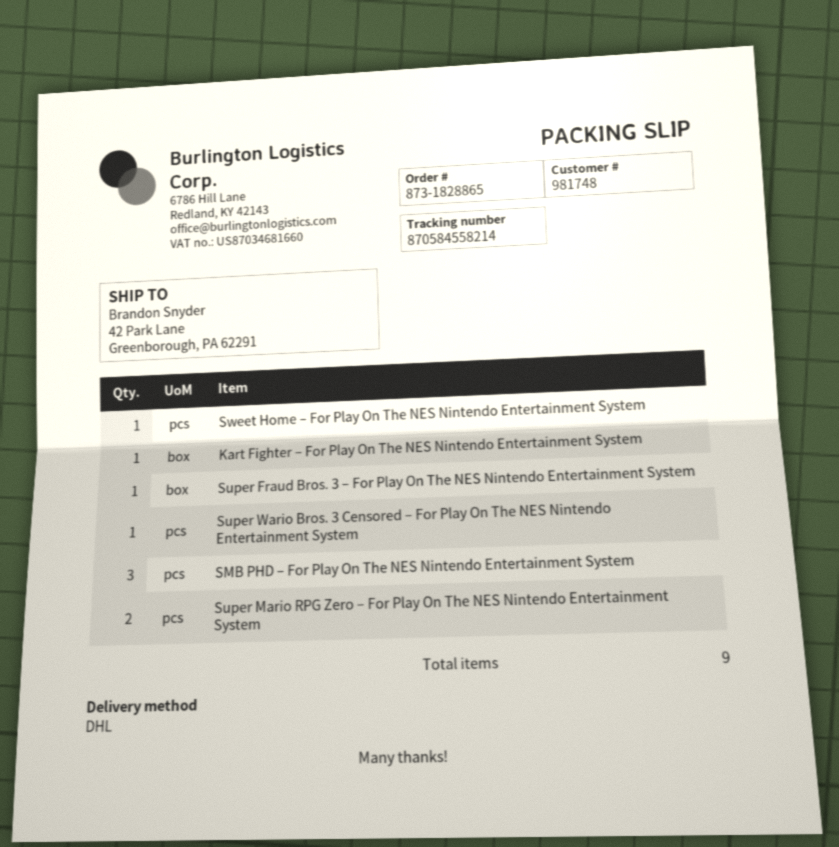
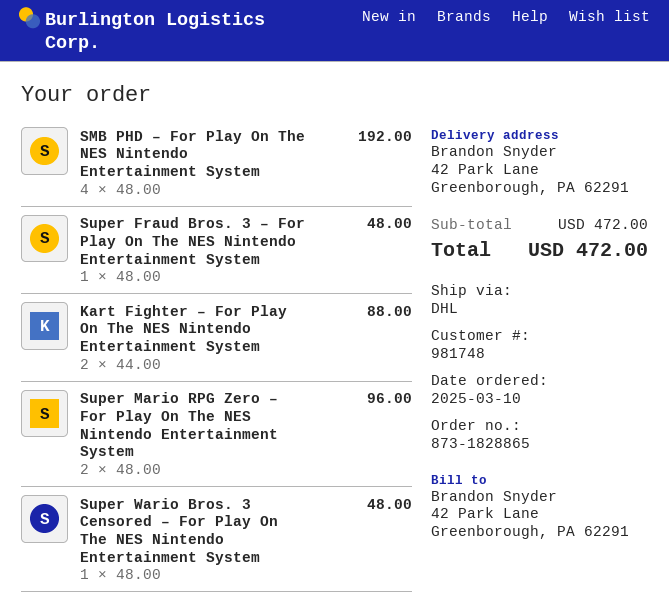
Sweet Home – For Play On The NES Nintendo Entertainment System: 1 -> none
Kart Fighter – For Play On The NES Nintendo Entertainment System: 1 -> 2
SMB PHD – For Play On The NES Nintendo Entertainment System: 3 -> 4

